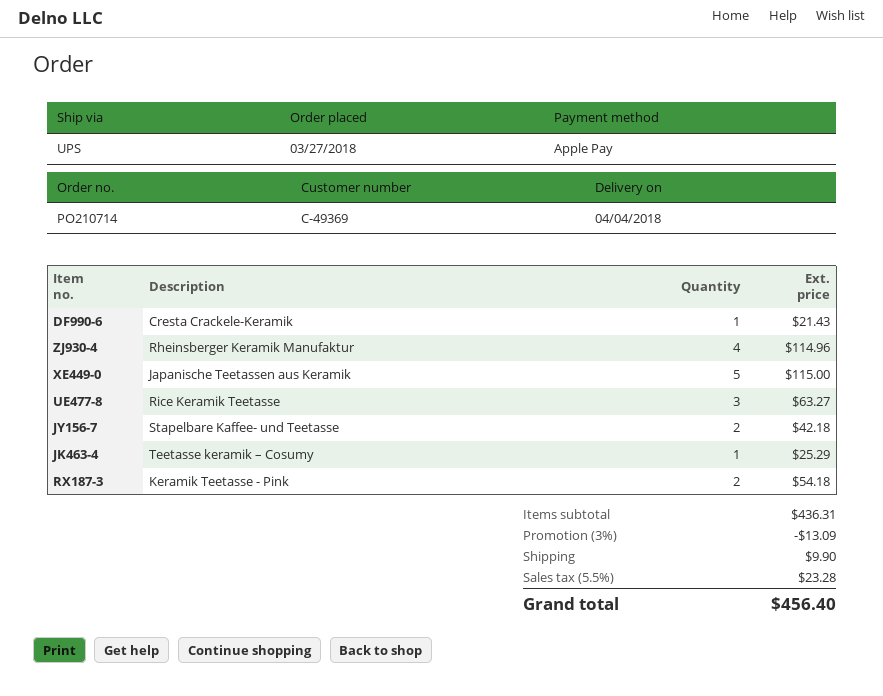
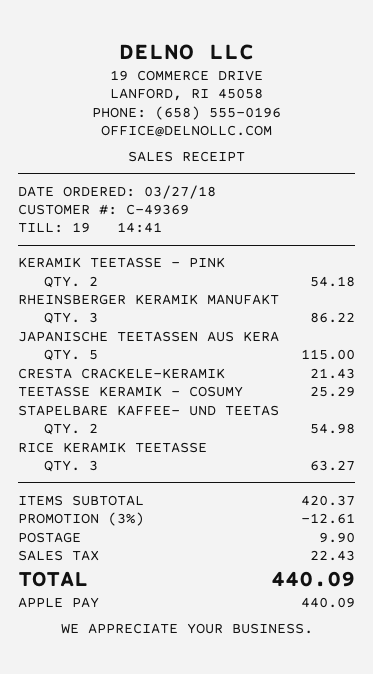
Rheinsberger Keramik Manufaktur: 4 for 114.96 -> 3 for 86.22
Stapelbare Kaffee- und Teetasse: 2 for 42.18 -> 2 for 54.98
subtotal: 436.31 -> 420.37
discount: 3% = 13.09 -> 3% = 12.61
tax: 23.28 -> 22.43
total: 456.40 -> 440.09

